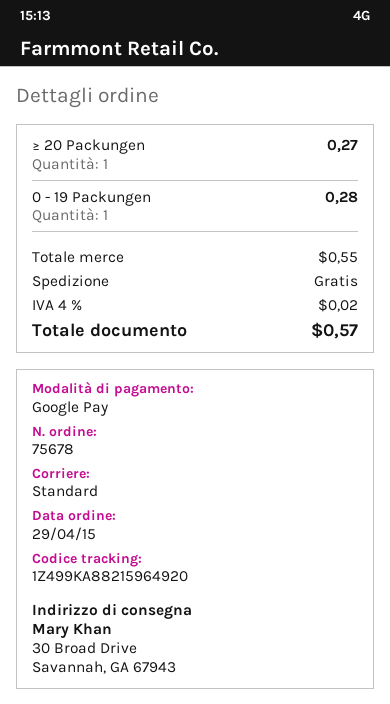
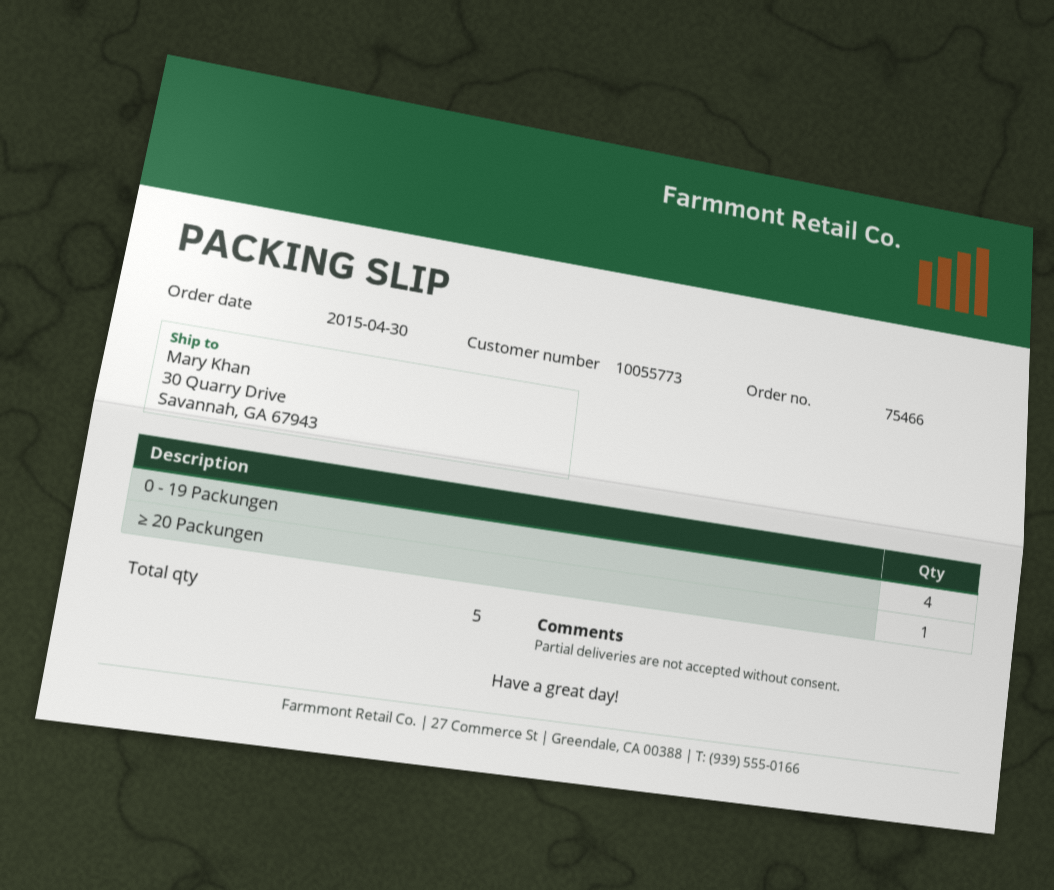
order number: 75678 -> 75466
order date: 2015-04-29 -> 2015-04-30
ship to: 30 Broad Drive, Savannah, GA 67943 -> 30 Quarry Drive, Savannah, GA 67943
0 - 19 Packungen: 1 -> 4

